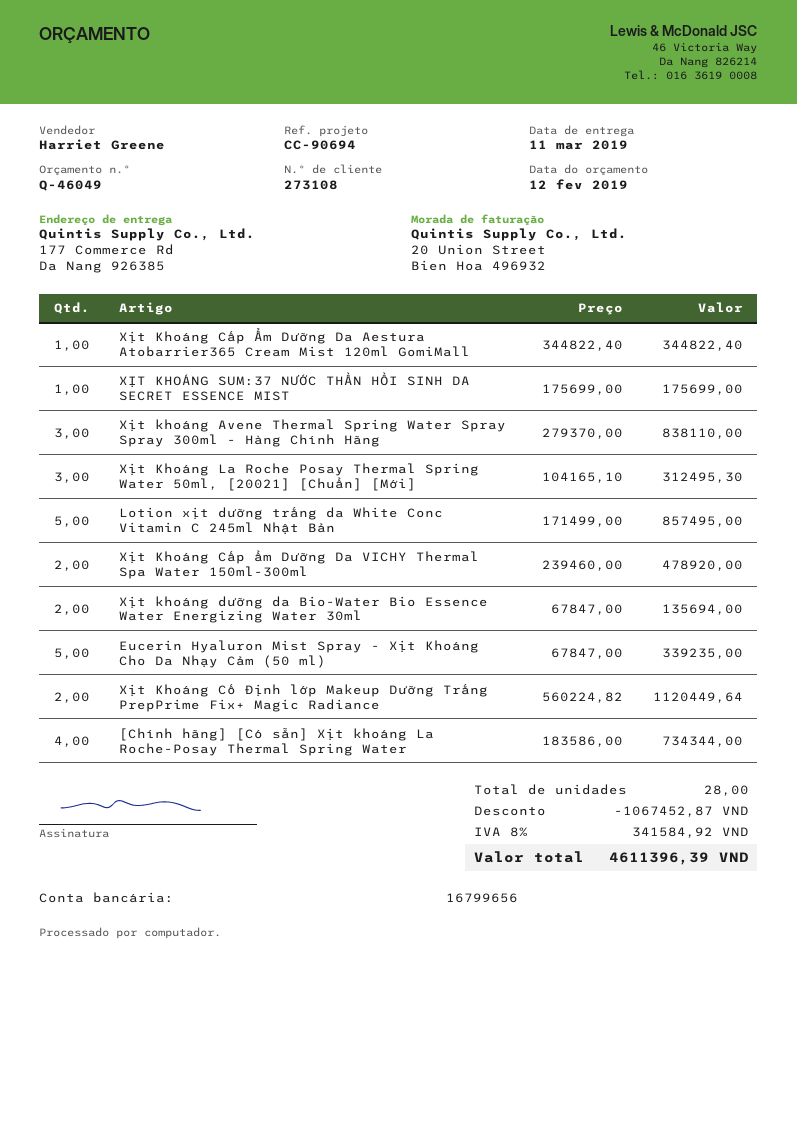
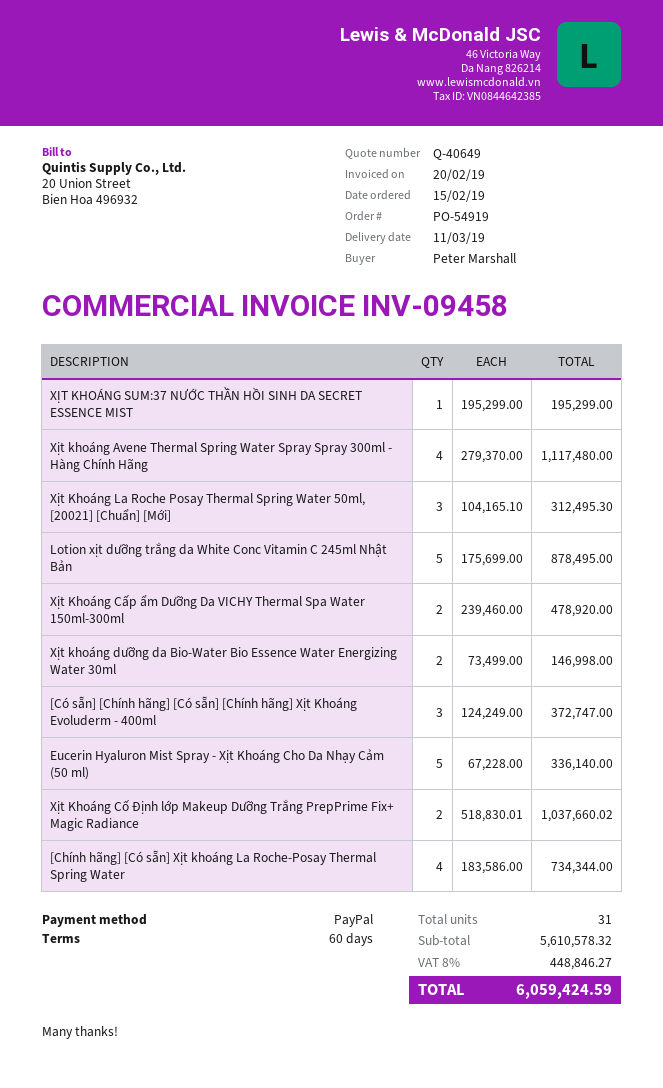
quote number: Q-46049 -> Q-40649
Xịt Khoáng Cấp Ẩm Dưỡng Da Aestura Atobarrier365 Cream Mist 120ml GomiMall: 1 x 344822.40 = 344822.40 -> none
XỊT KHOÁNG SUM:37 NƯỚC THẦN HỒI SINH DA SECRET ESSENCE MIST: 1 x 175699.00 = 175699.00 -> 1 x 195299.00 = 195299.00
Xịt khoáng Avene Thermal Spring Water Spray Spray 300ml - Hàng Chính Hãng: 3 x 279370.00 = 838110.00 -> 4 x 279370.00 = 1117480.00
Lotion xịt dưỡng trắng da White Conc Vitamin C 245ml Nhật Bản: 5 x 171499.00 = 857495.00 -> 5 x 175699.00 = 878495.00
Xịt khoáng dưỡng da Bio-Water Bio Essence Water Energizing Water 30ml: 2 x 67847.00 = 135694.00 -> 2 x 73499.00 = 146998.00
Eucerin Hyaluron Mist Spray - Xịt Khoáng Cho Da Nhạy Cảm (50 ml): 5 x 67847.00 = 339235.00 -> 5 x 67228.00 = 336140.00
Xịt Khoáng Cố Định lớp Makeup Dưỡng Trắng PrepPrime Fix+ Magic Radiance: 2 x 560224.82 = 1120449.64 -> 2 x 518830.01 = 1037660.02
[Có sẵn] [Chính hãng] [Có sẵn] [Chính hãng] Xịt Khoáng Evoluderm - 400ml: none -> 3 x 124249.00 = 372747.00
total quantity: 28 -> 31
discount: 1067452.87 -> none
tax: 8% = 341584.92 -> 8% = 448846.27
total: 4611396.39 -> 6059424.59

